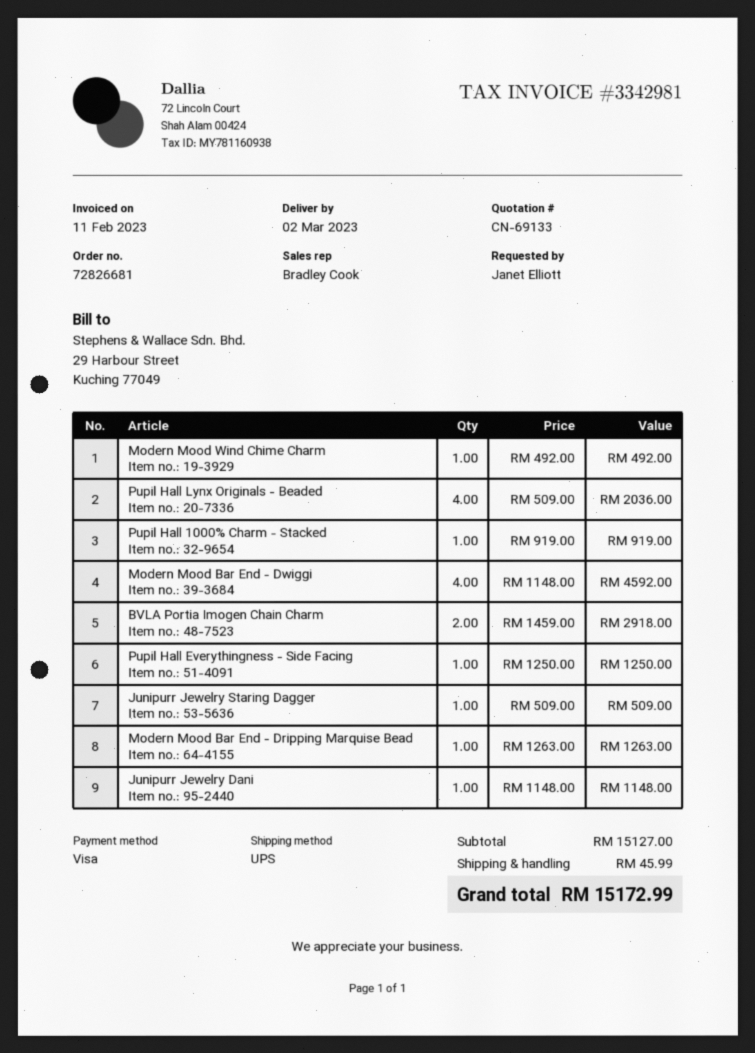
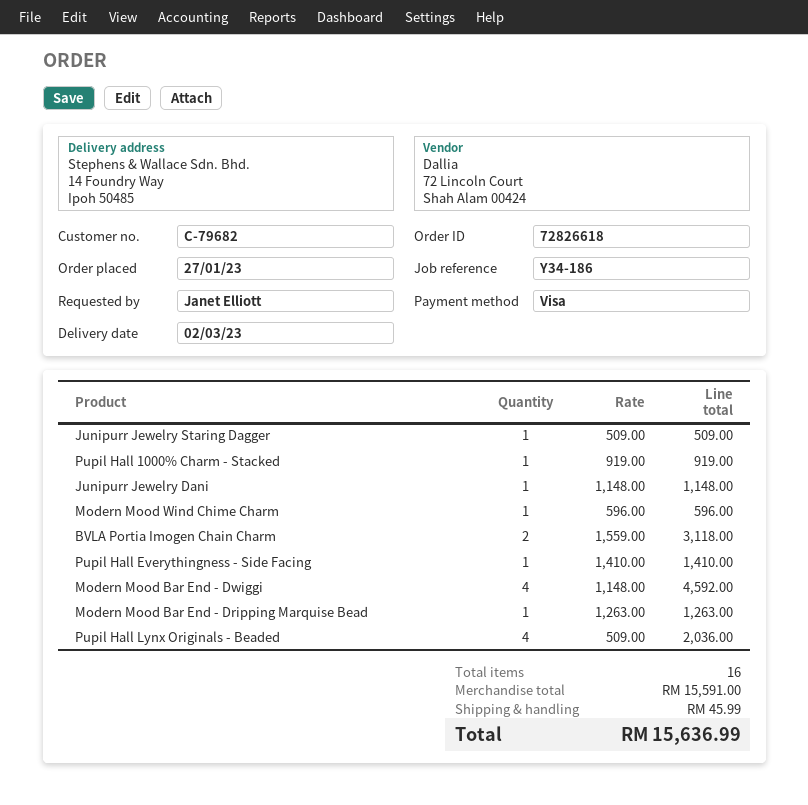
order number: 72826681 -> 72826618
Modern Mood Wind Chime Charm: 1 x 492.00 = 492.00 -> 1 x 596.00 = 596.00
BVLA Portia Imogen Chain Charm: 2 x 1459.00 = 2918.00 -> 2 x 1559.00 = 3118.00
Pupil Hall Everythingness - Side Facing: 1 x 1250.00 = 1250.00 -> 1 x 1410.00 = 1410.00
subtotal: 15127.00 -> 15591.00
total: 15172.99 -> 15636.99

